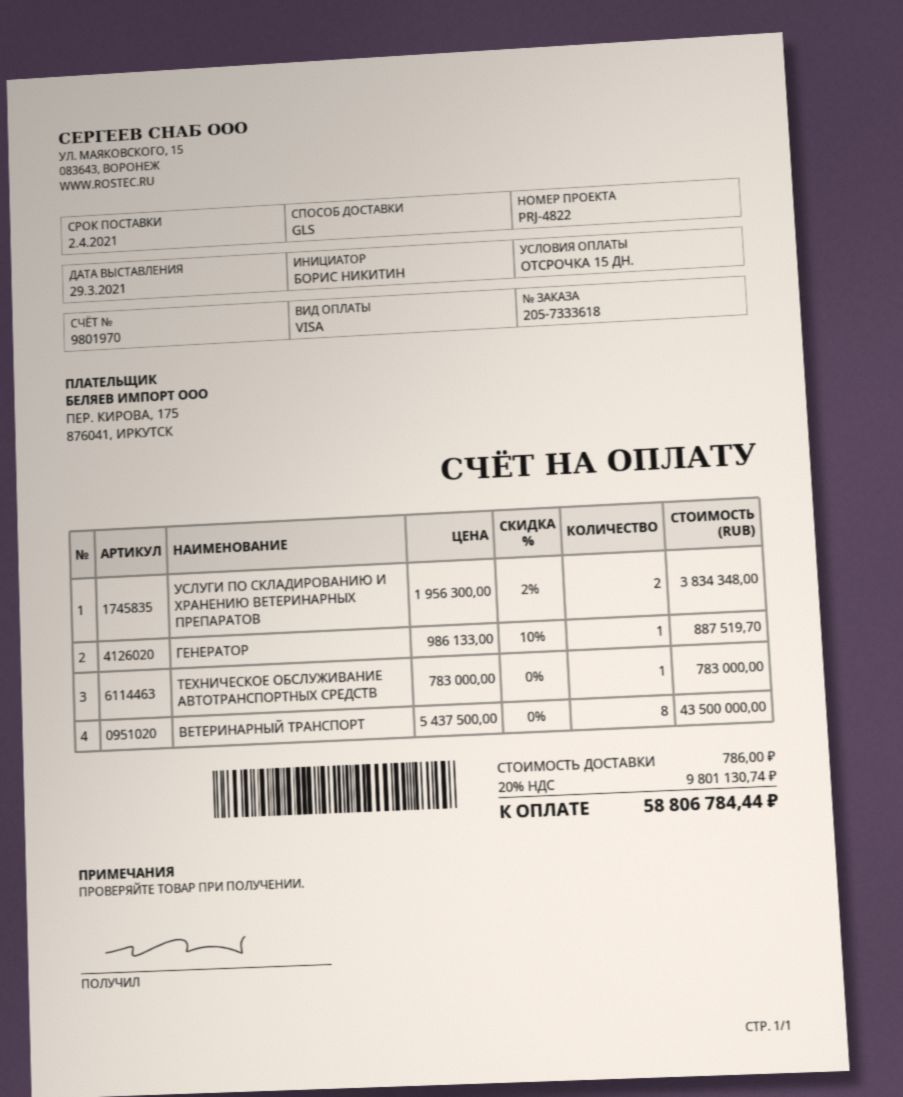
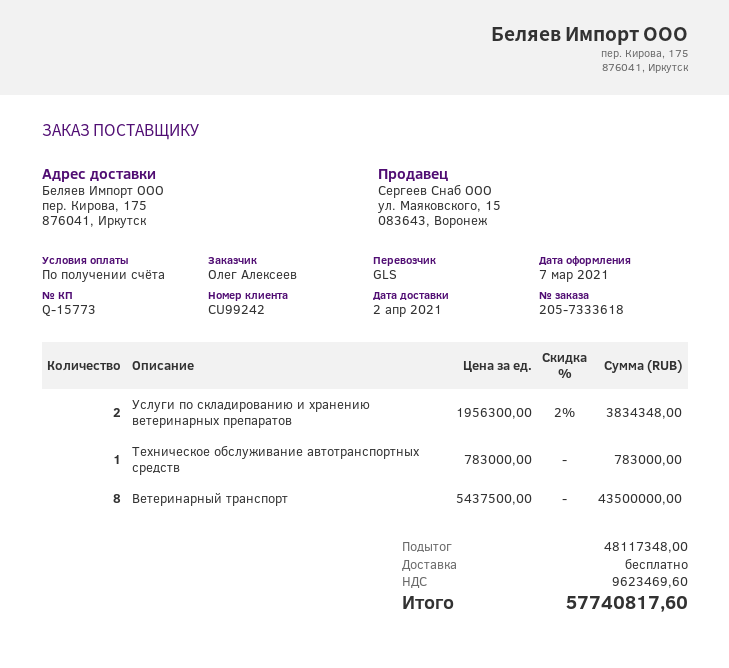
payment terms: 15 days -> on receipt
ordered by: БОРИС НИКИТИН -> Олег Алексеев
ГЕНЕРАТОР: 1 x 986133.00 - 10% = 887519.70 -> none
shipping: 786.00 -> 0.00
tax: 9801130.74 -> 9623469.60
total: 58806784.44 -> 57740817.60

